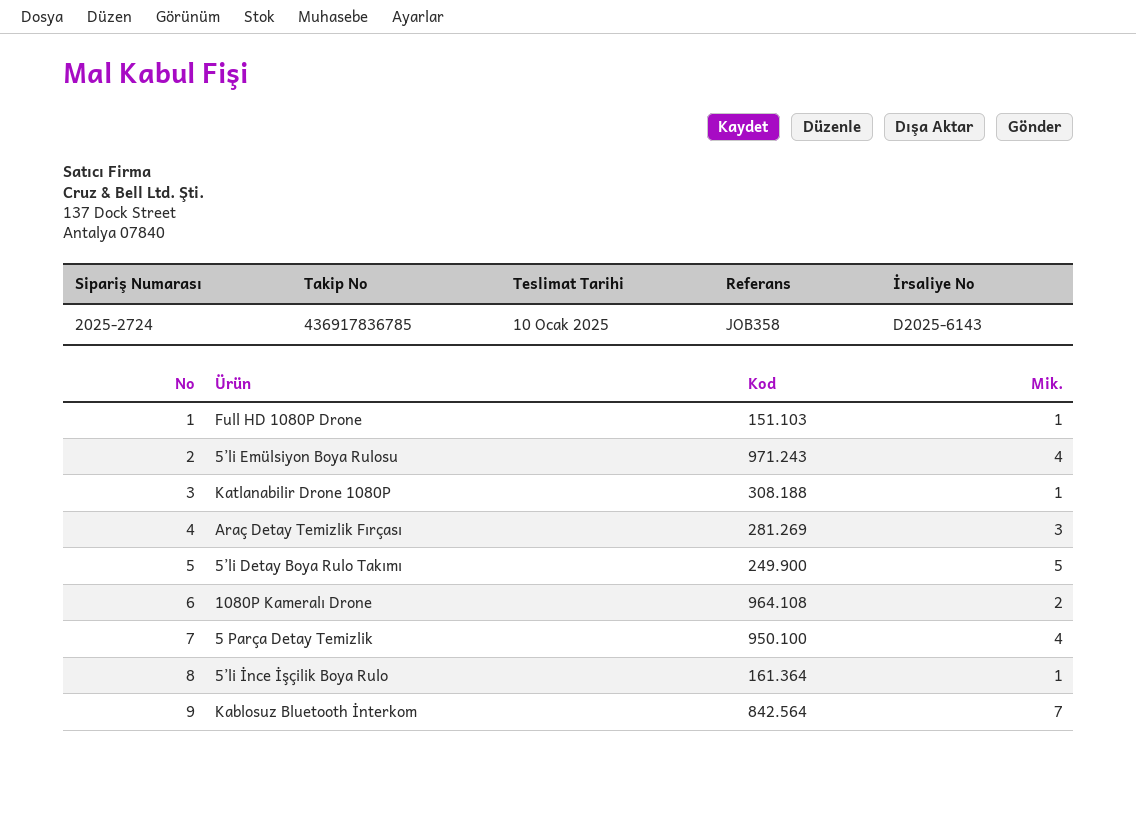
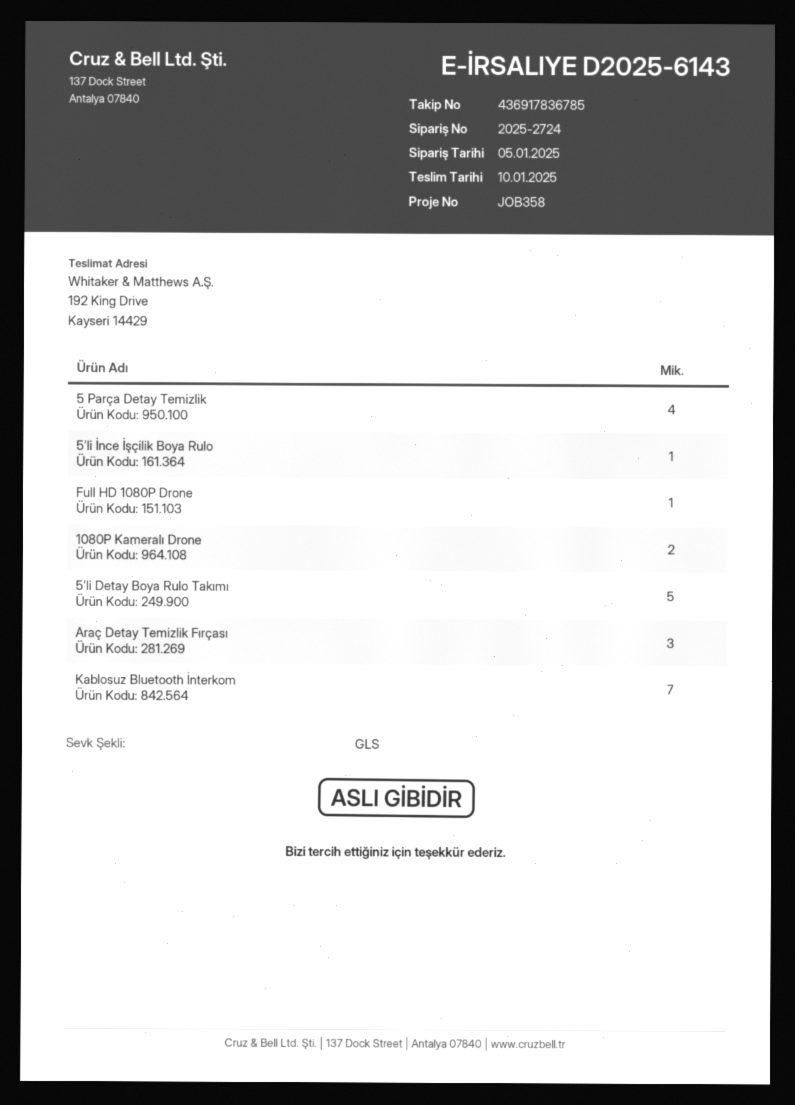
5’li Emülsiyon Boya Rulosu: 4 -> none
Katlanabilir Drone 1080P: 1 -> none

